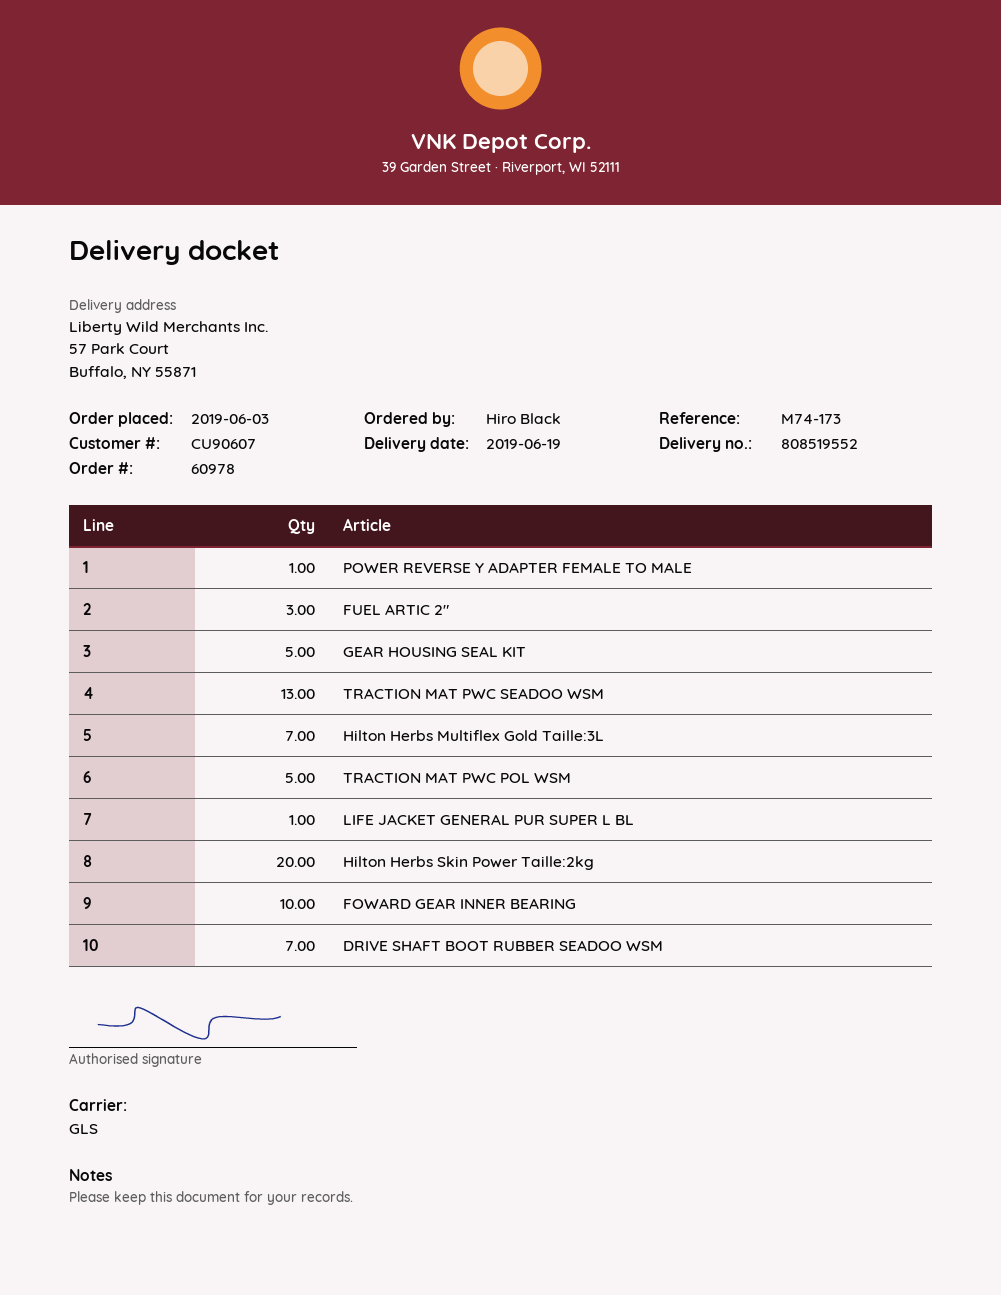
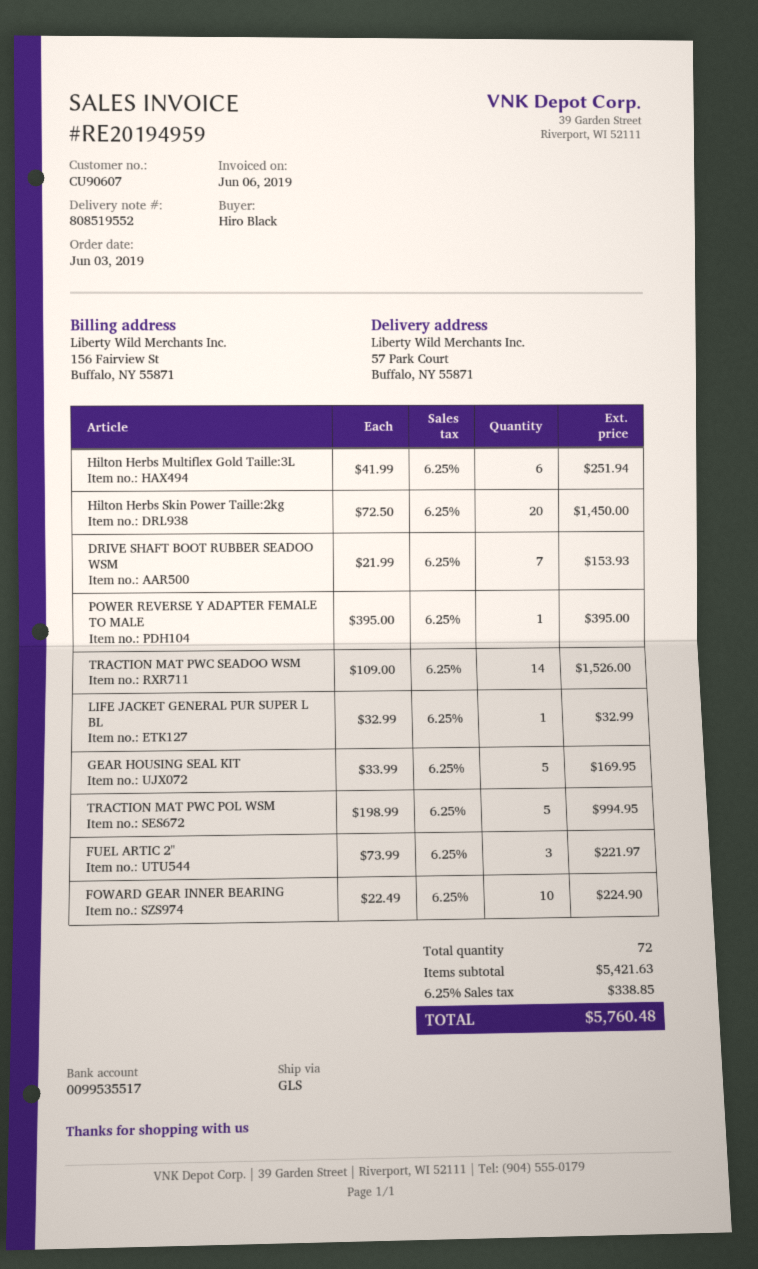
TRACTION MAT PWC SEADOO WSM: 13 -> 14
Hilton Herbs Multiflex Gold Taille:3L: 7 -> 6

